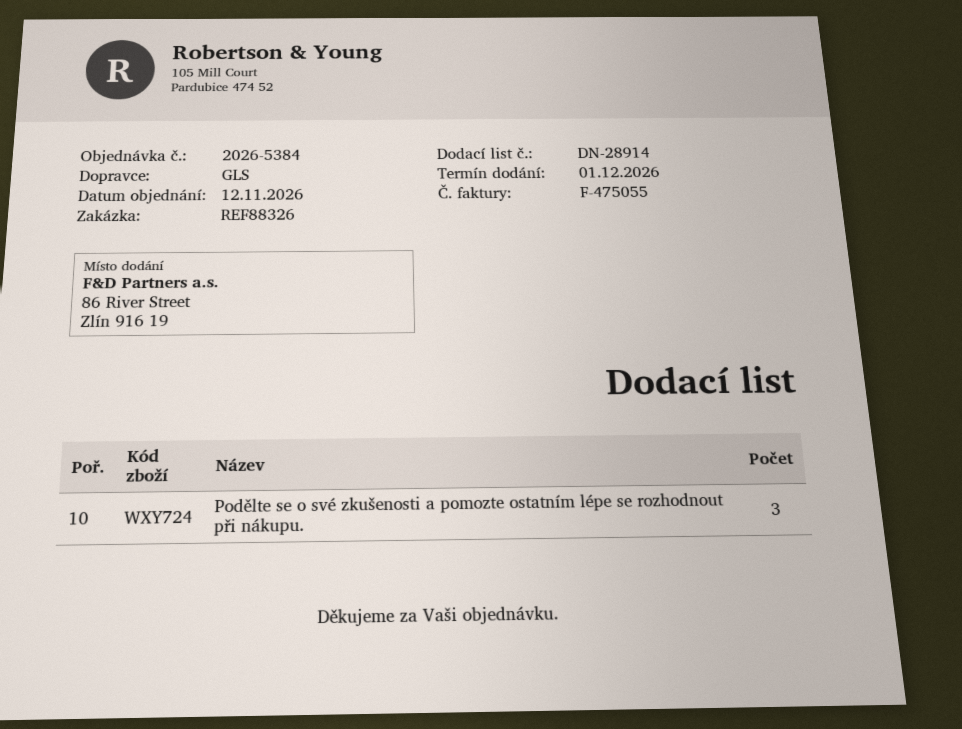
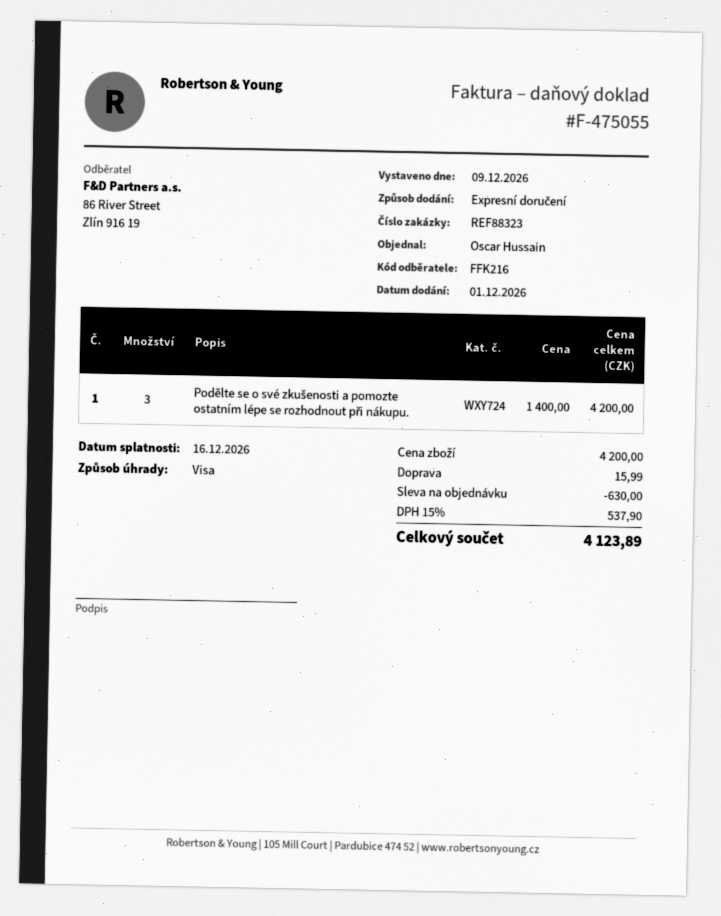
reference: REF88326 -> REF88323
shipping method: GLS -> express

